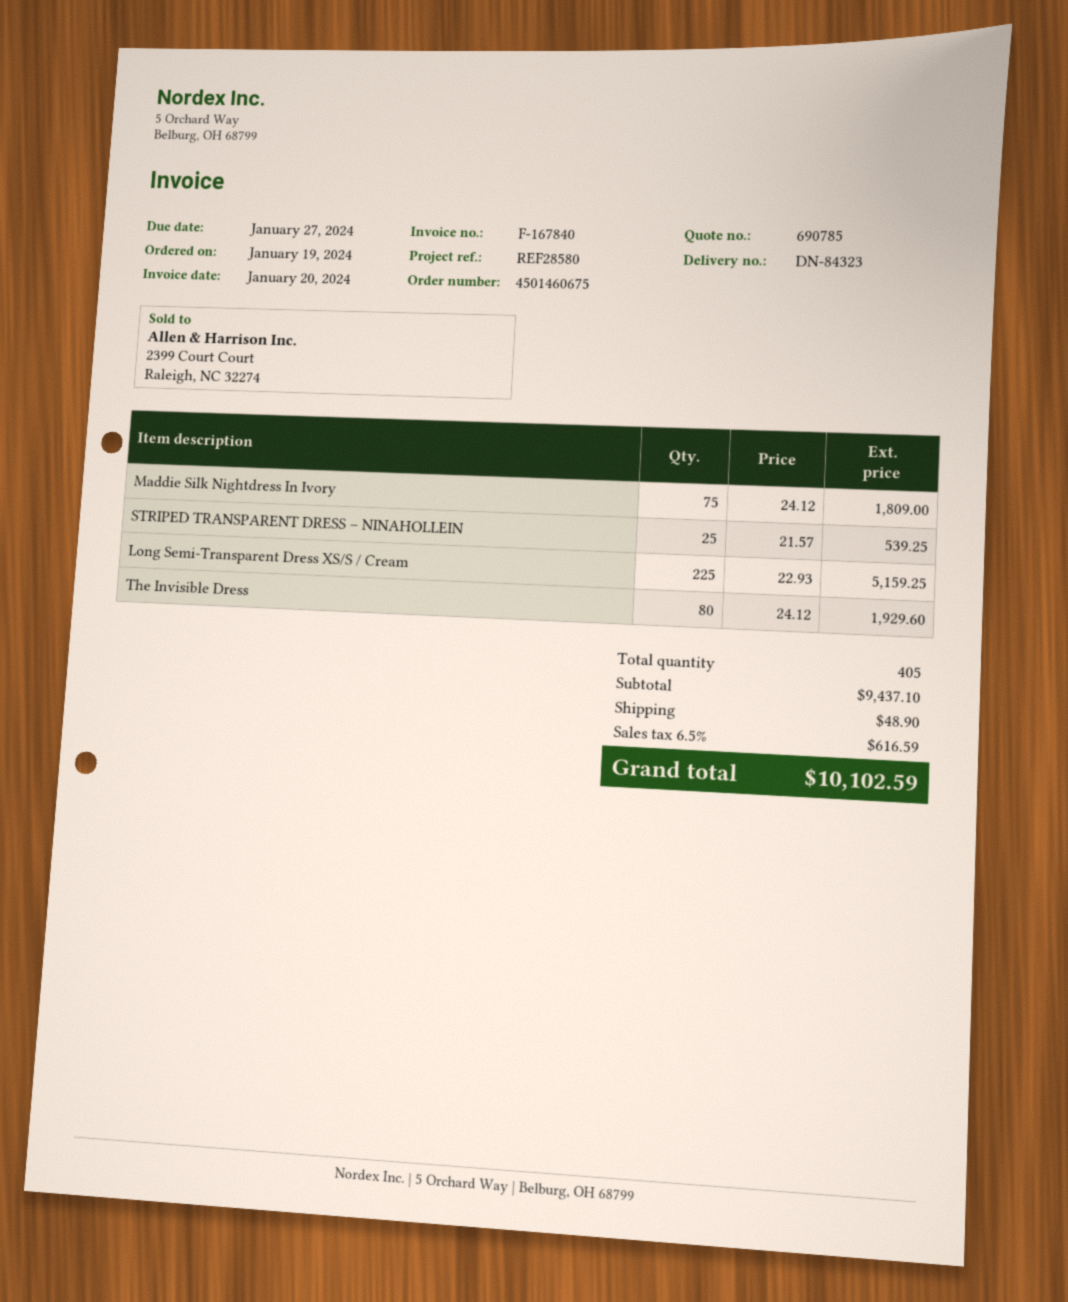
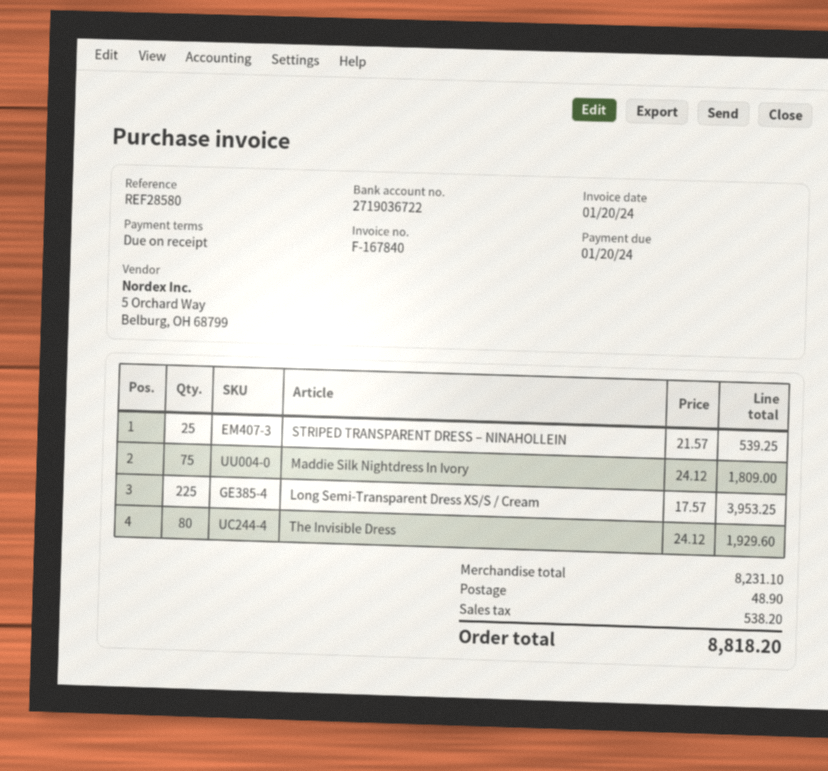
due date: 2024-01-27 -> 2024-01-20
Long Semi-Transparent Dress XS/S / Cream: 225 x 22.93 = 5159.25 -> 225 x 17.57 = 3953.25
subtotal: 9437.10 -> 8231.10
tax: 616.59 -> 538.20
total: 10102.59 -> 8818.20

